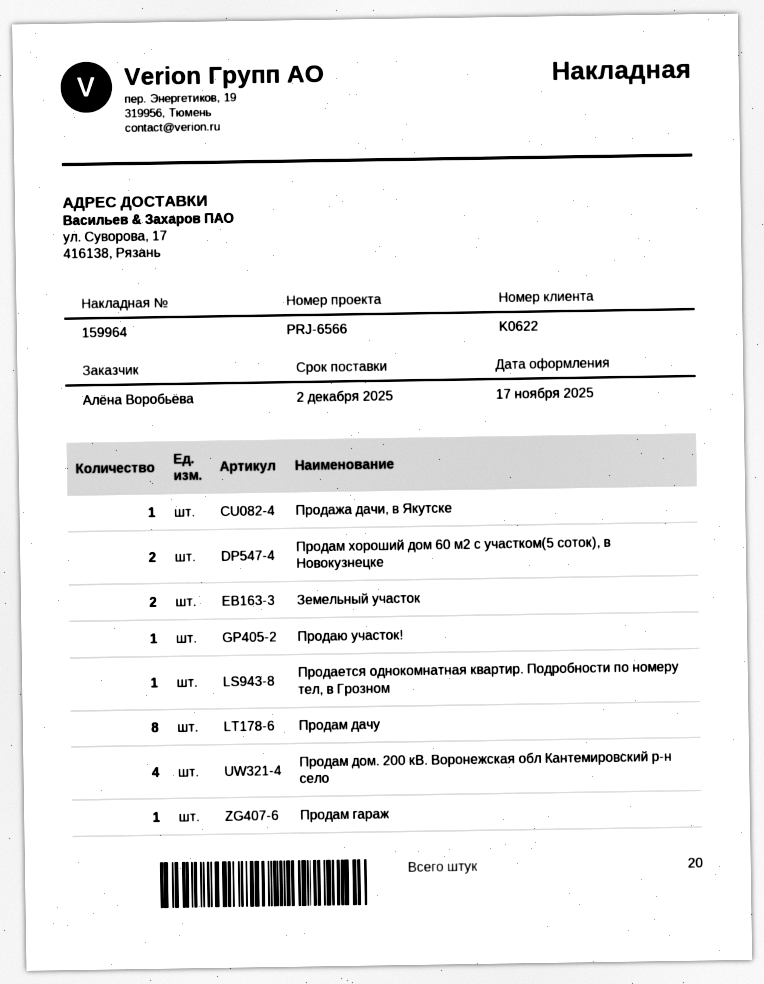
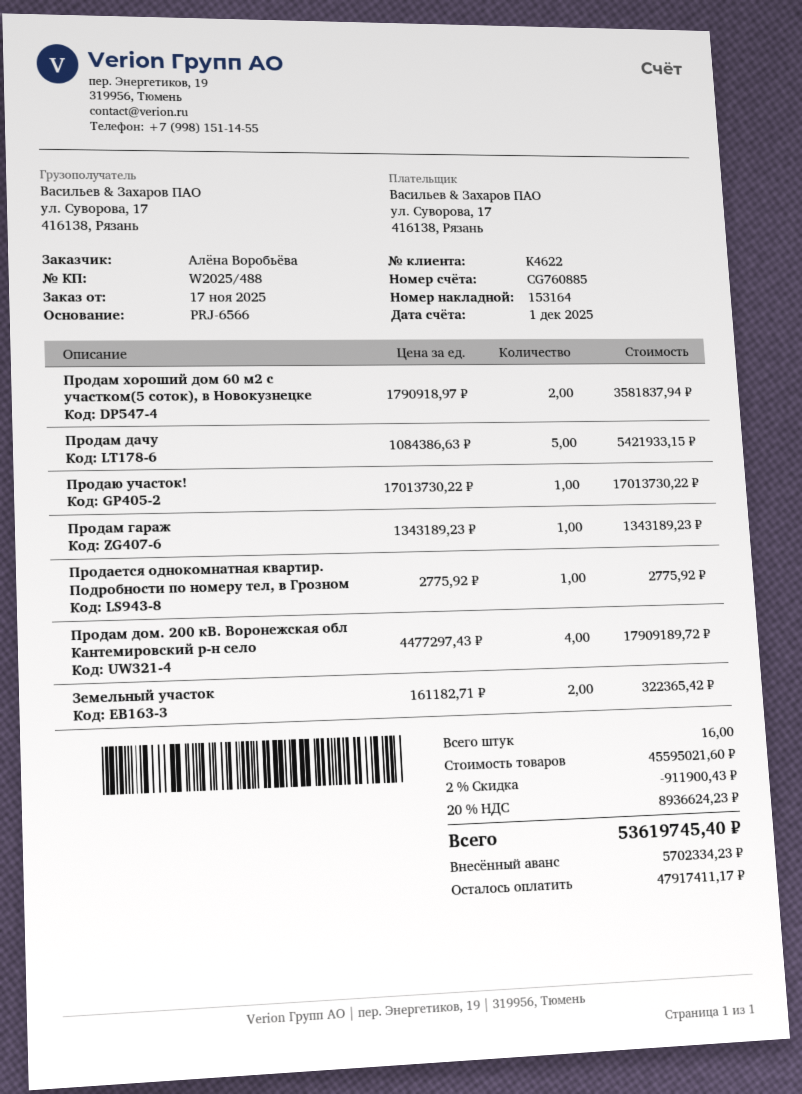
delivery note number: 159964 -> 153164
customer number: K0622 -> K4622
Продажа дачи, в Якутске: 1 -> none
Продам дачу: 8 -> 5
total quantity: 20 -> 16

